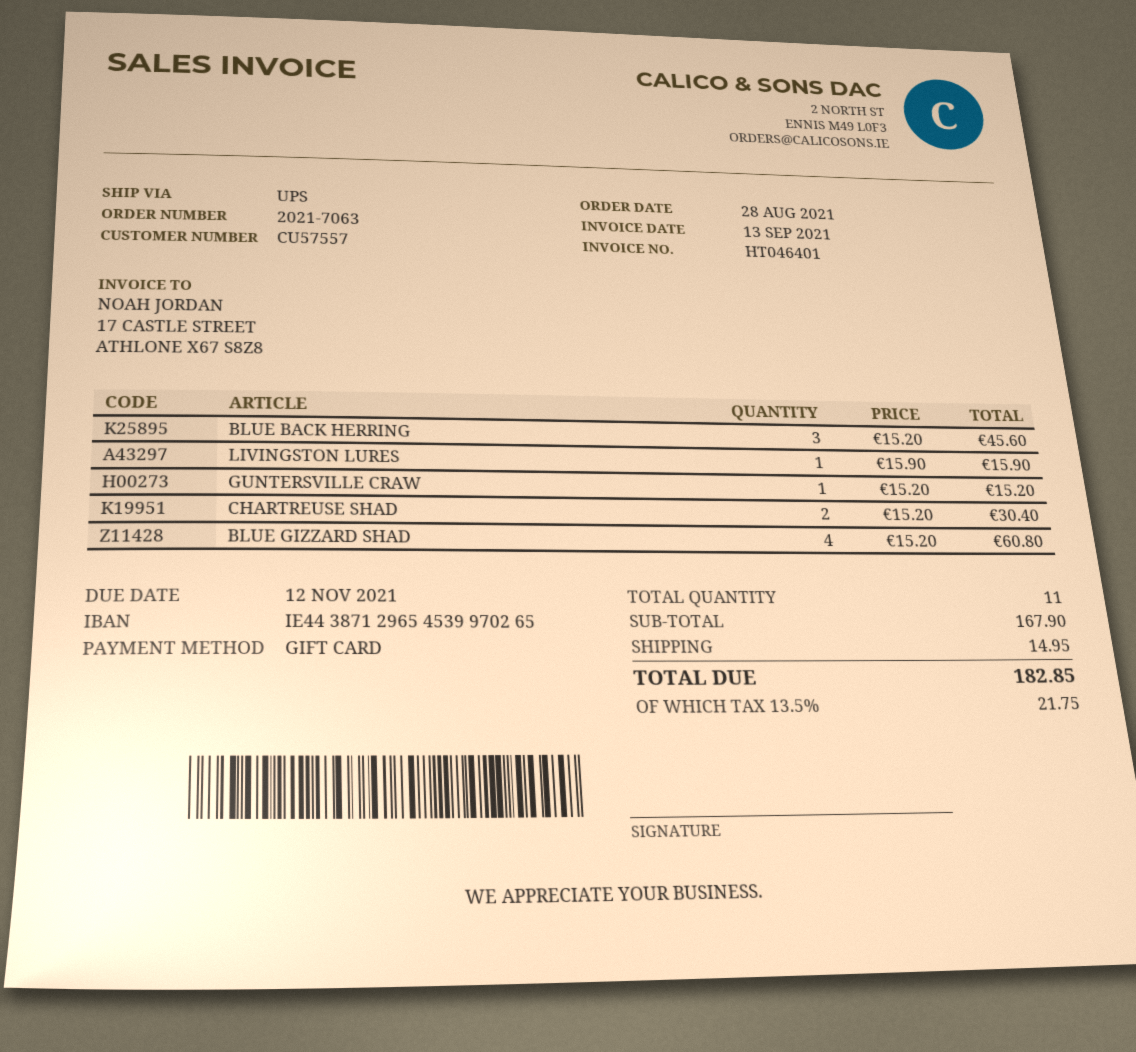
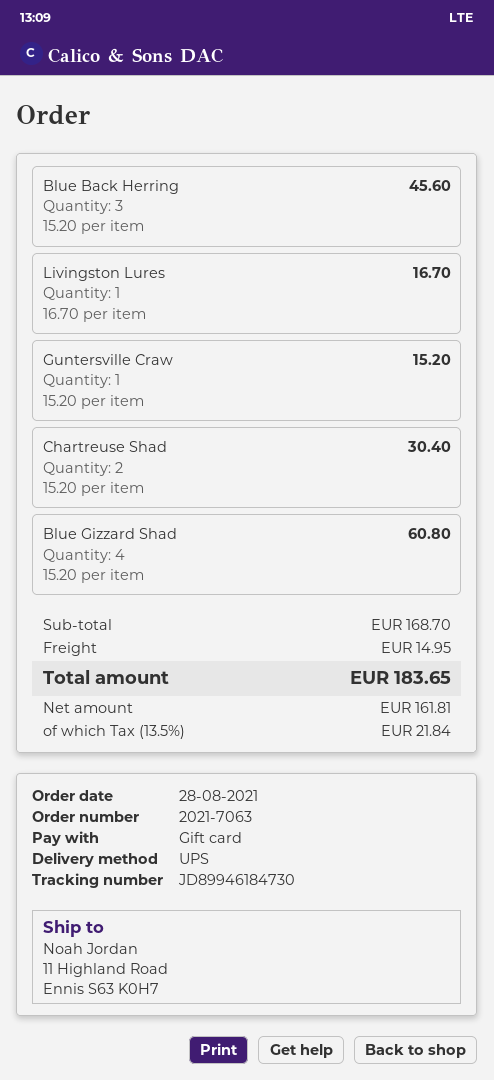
LIVINGSTON LURES: 1 x 15.90 = 15.90 -> 1 x 16.70 = 16.70
subtotal: 167.90 -> 168.70
tax: 13.5% = 21.75 -> 13.5% = 21.84
total: 182.85 -> 183.65

